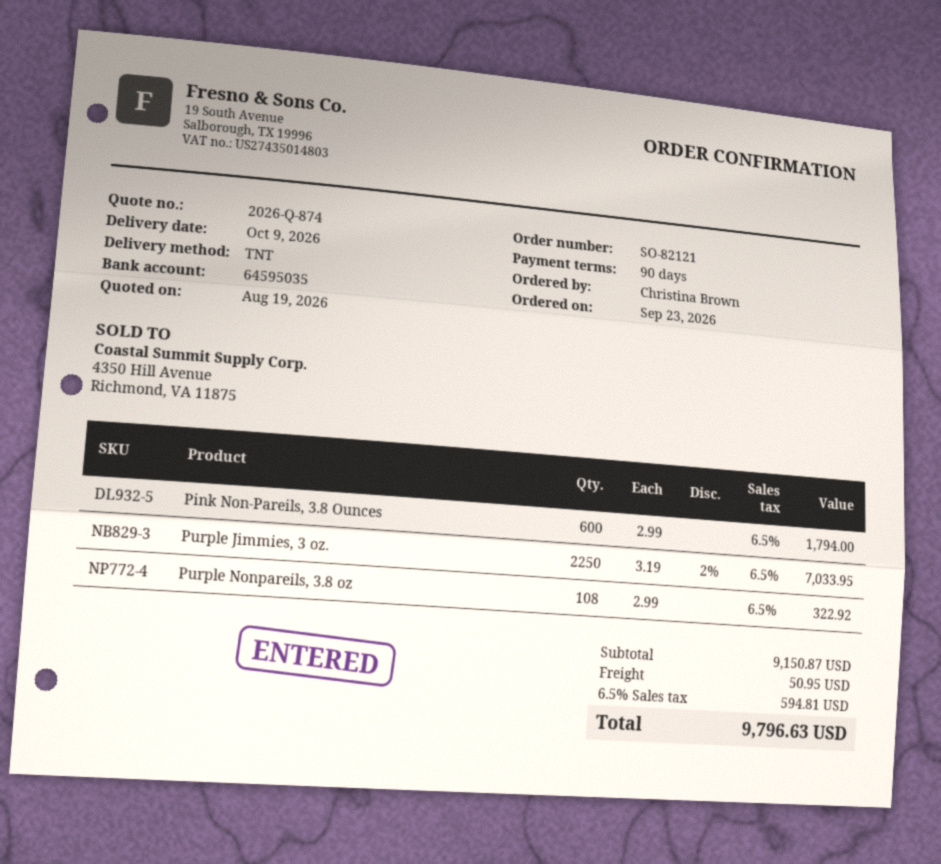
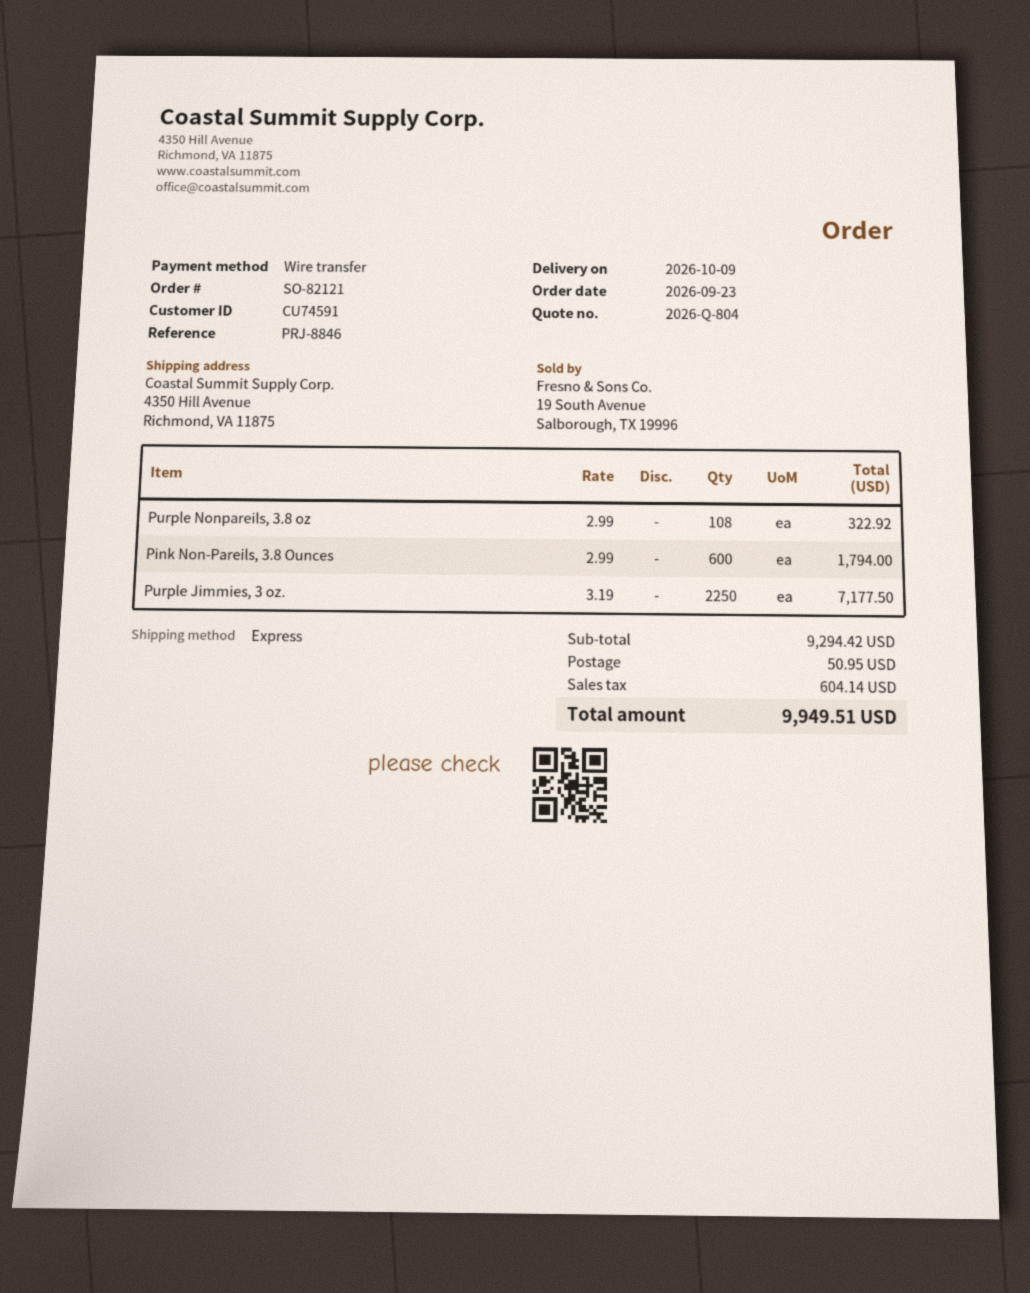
quote number: 2026-Q-874 -> 2026-Q-804
shipping method: TNT -> express
Purple Jimmies, 3 oz.: 2250 x 3.19 - 2% = 7033.95 -> 2250 x 3.19 = 7177.50
subtotal: 9150.87 -> 9294.42
tax: 594.81 -> 604.14
total: 9796.63 -> 9949.51

